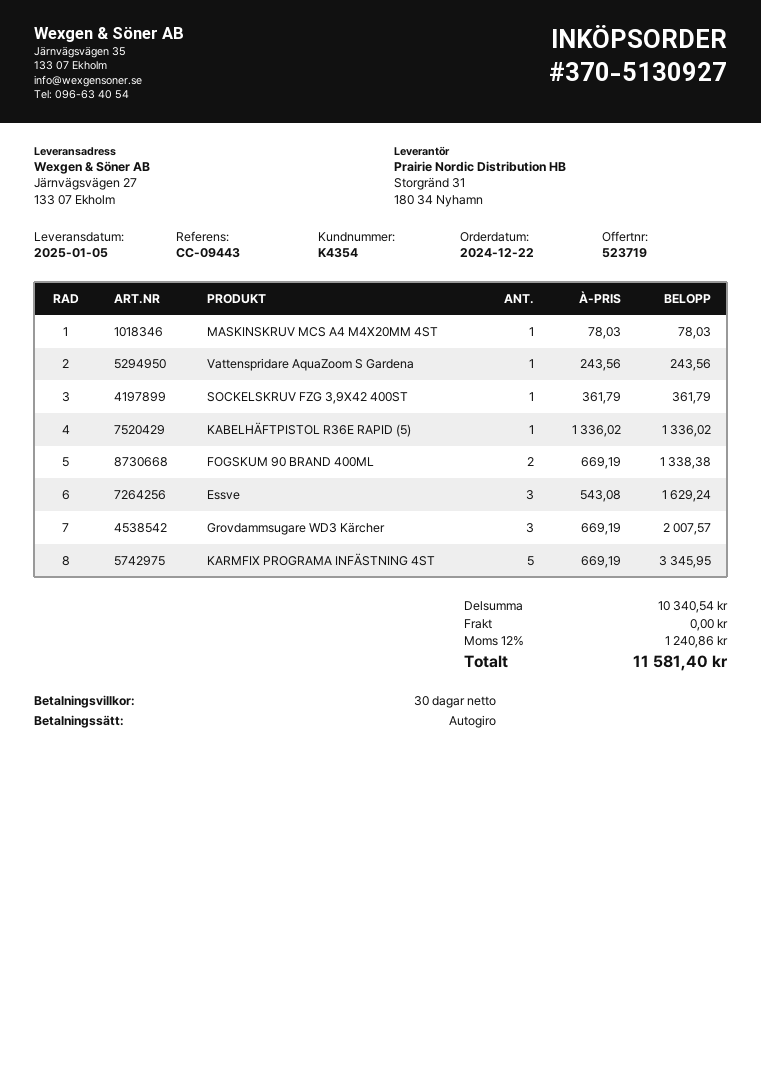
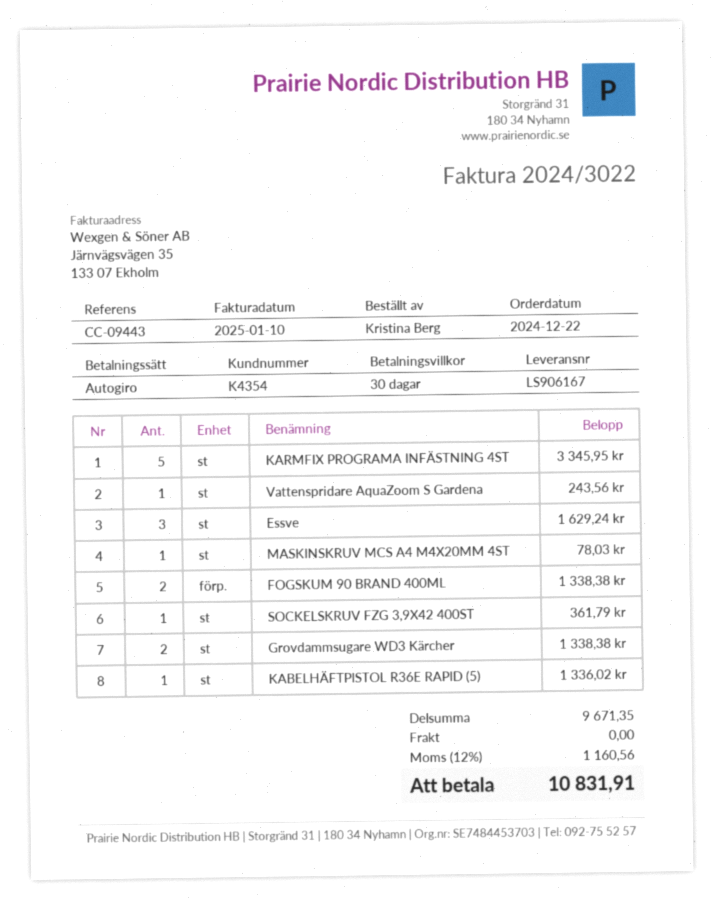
Grovdammsugare WD3 Kärcher: 3 for 2007.57 -> 2 for 1338.38
subtotal: 10340.54 -> 9671.35
tax: 12% = 1240.86 -> 12% = 1160.56
total: 11581.40 -> 10831.91

